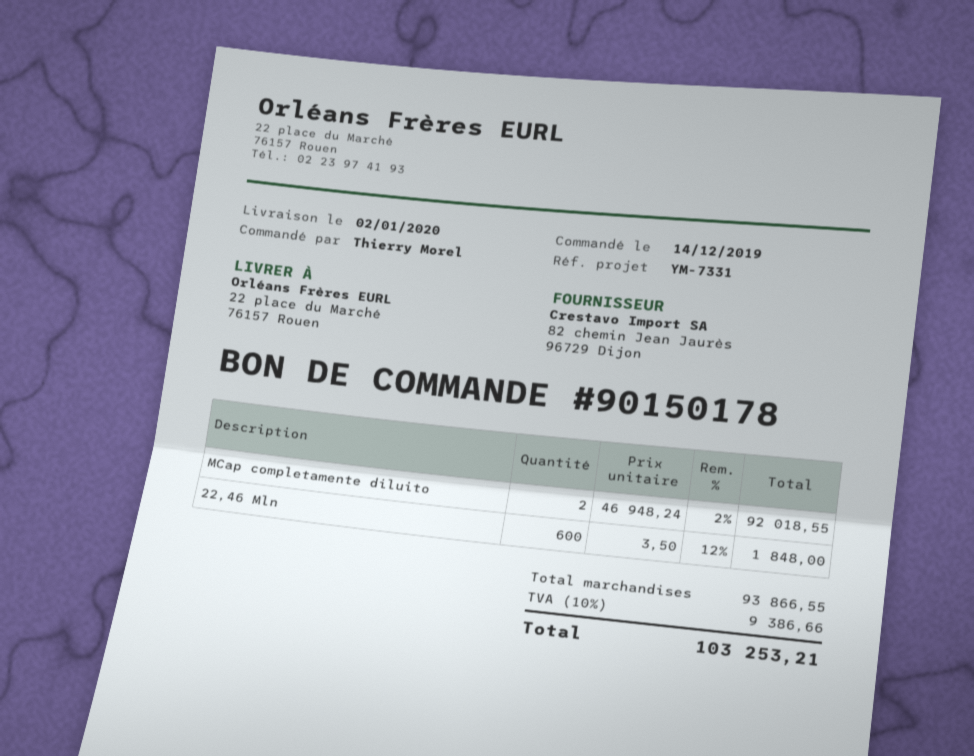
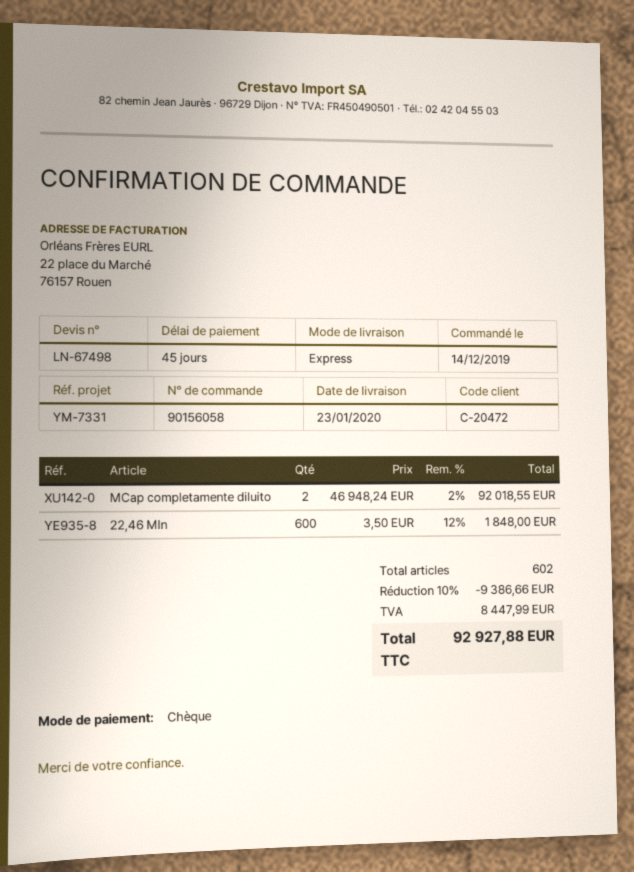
order number: 90150178 -> 90156058
delivery date: 2020-01-02 -> 2020-01-23
discount: none -> 10% = 9386.66
tax: 9386.66 -> 8447.99
total: 103253.21 -> 92927.88

